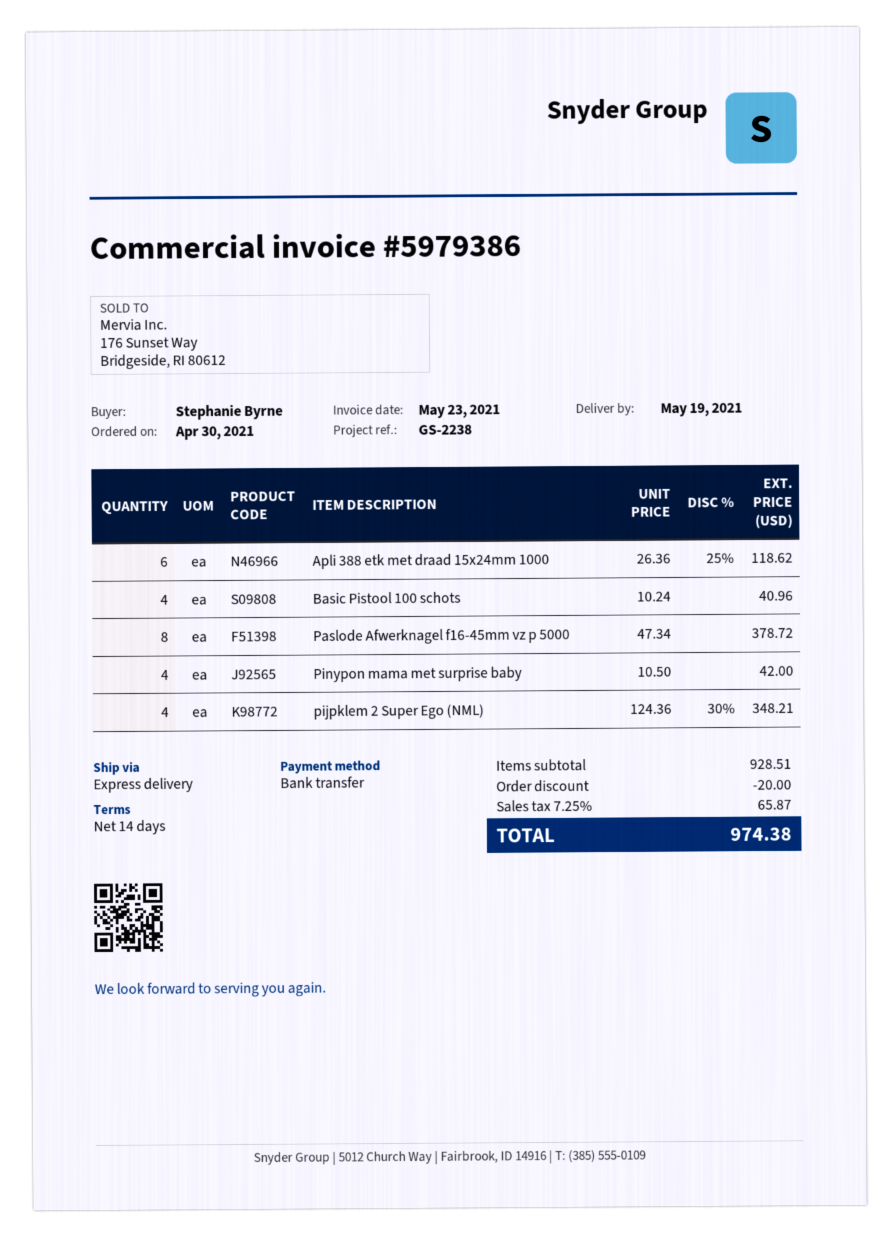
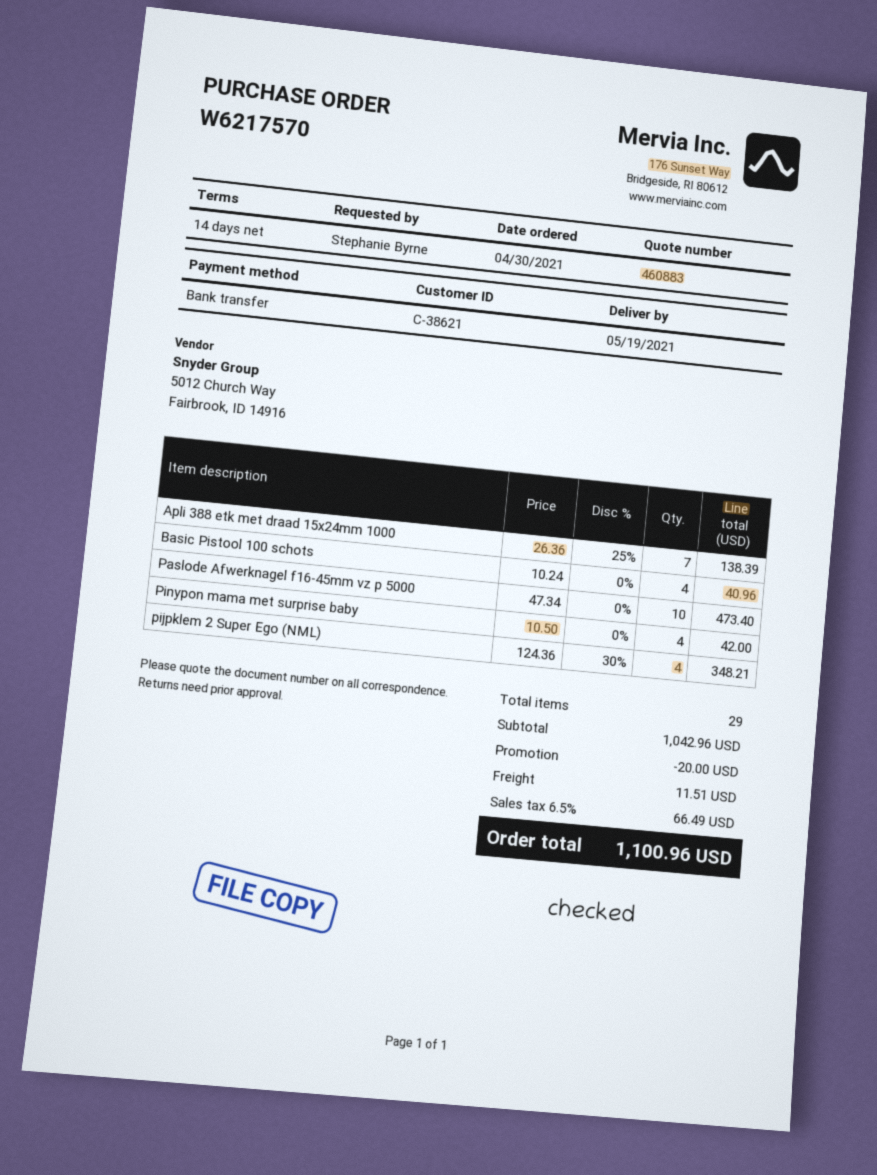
Apli 388 etk met draad 15x24mm 1000: 6 x 26.36 - 25% = 118.62 -> 7 x 26.36 - 25% = 138.39
Paslode Afwerknagel f16-45mm vz p 5000: 8 x 47.34 = 378.72 -> 10 x 47.34 = 473.40
subtotal: 928.51 -> 1042.96
shipping: none -> 11.51
tax: 7.25% = 65.87 -> 6.5% = 66.49
total: 974.38 -> 1100.96

